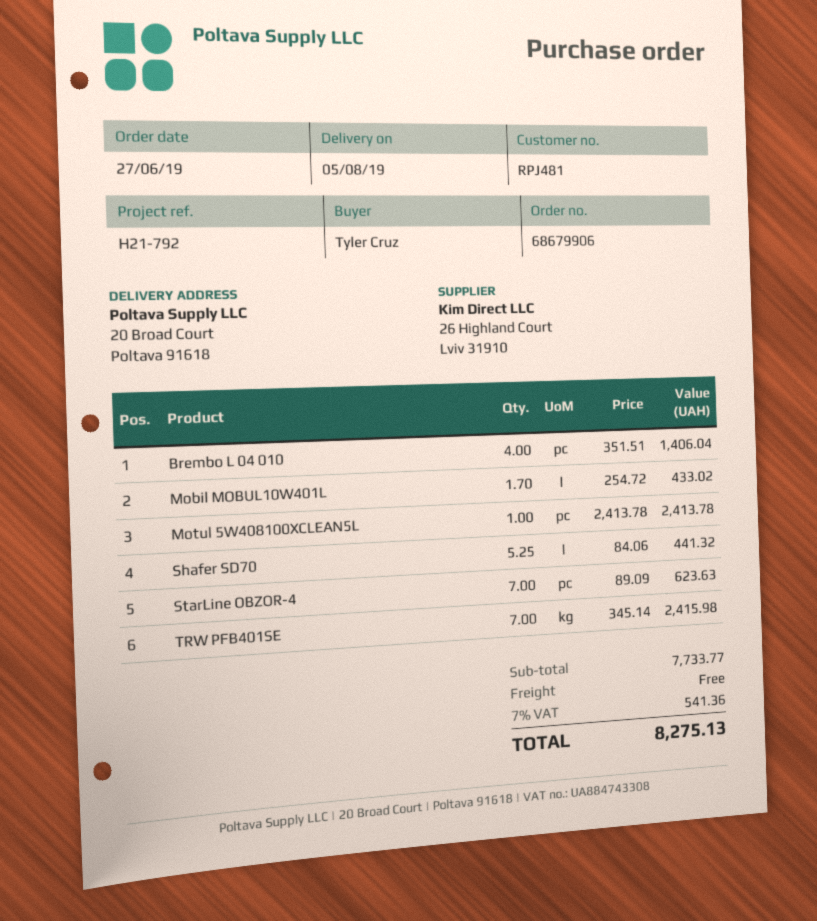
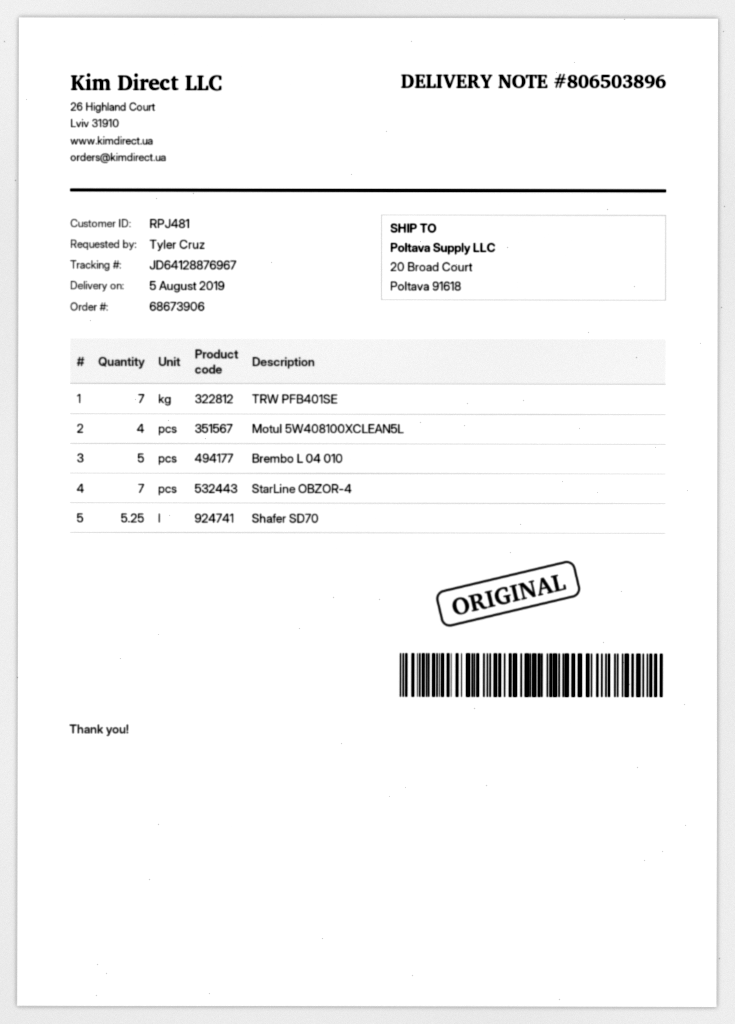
order number: 68679906 -> 68673906
Brembo L 04 010: 4 -> 5
Mobil MOBUL10W401L: 1.7 -> none
Motul 5W408100XCLEAN5L: 1 -> 4

